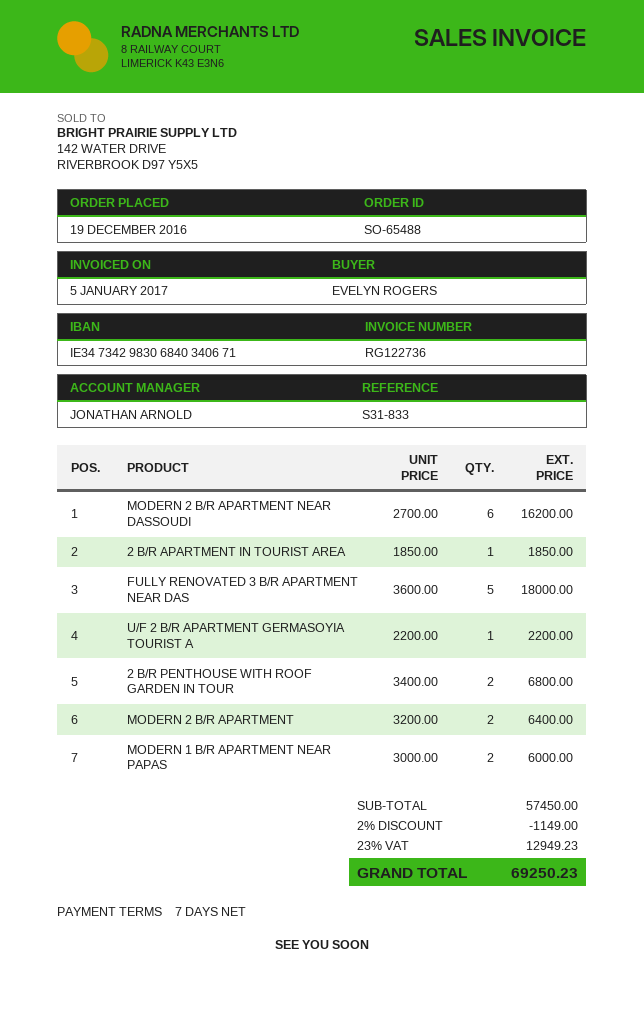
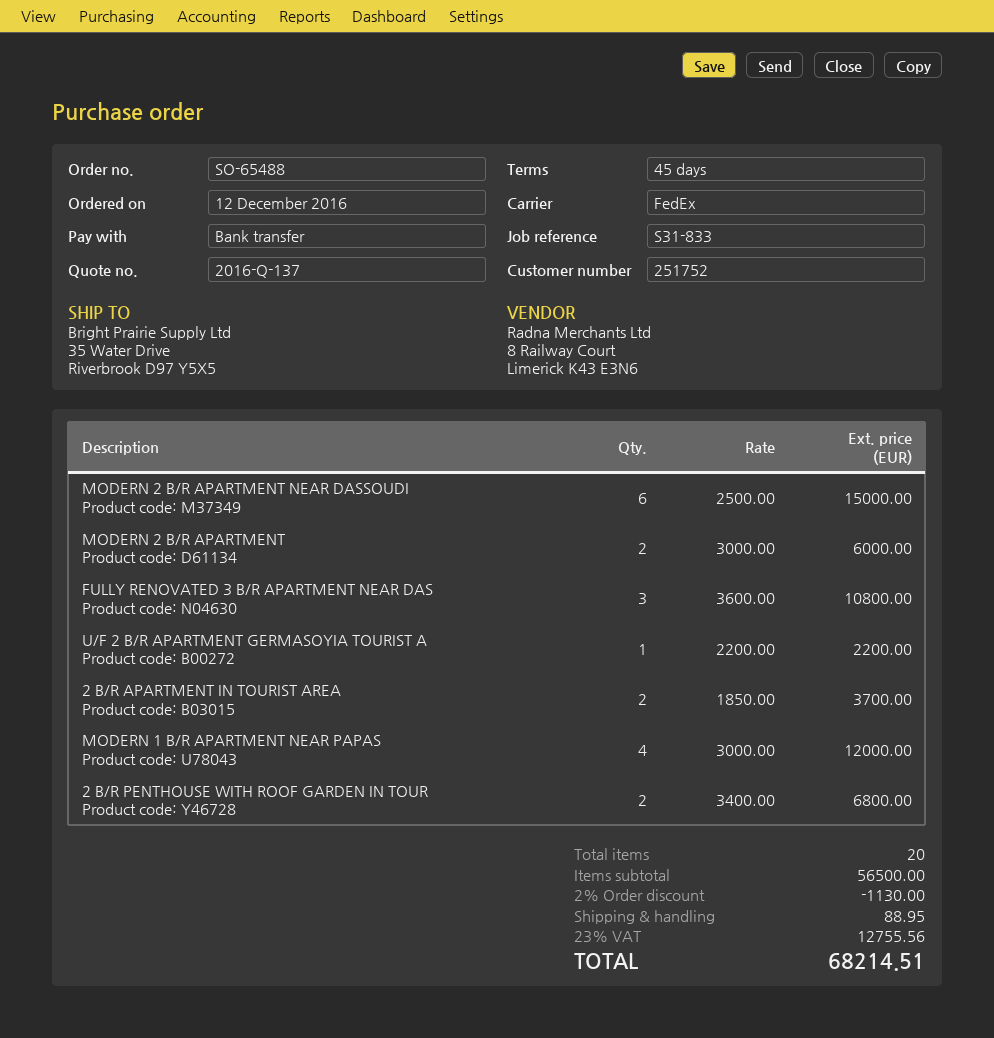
order date: 2016-12-19 -> 2016-12-12
payment terms: 7 days -> 45 days
MODERN 2 B/R APARTMENT NEAR DASSOUDI: 6 x 2700.00 = 16200.00 -> 6 x 2500.00 = 15000.00
2 B/R APARTMENT IN TOURIST AREA: 1 x 1850.00 = 1850.00 -> 2 x 1850.00 = 3700.00
FULLY RENOVATED 3 B/R APARTMENT NEAR DAS: 5 x 3600.00 = 18000.00 -> 3 x 3600.00 = 10800.00
MODERN 2 B/R APARTMENT: 2 x 3200.00 = 6400.00 -> 2 x 3000.00 = 6000.00
MODERN 1 B/R APARTMENT NEAR PAPAS: 2 x 3000.00 = 6000.00 -> 4 x 3000.00 = 12000.00
subtotal: 57450.00 -> 56500.00
discount: 2% = 1149.00 -> 2% = 1130.00
shipping: none -> 88.95
tax: 23% = 12949.23 -> 23% = 12755.56
total: 69250.23 -> 68214.51

